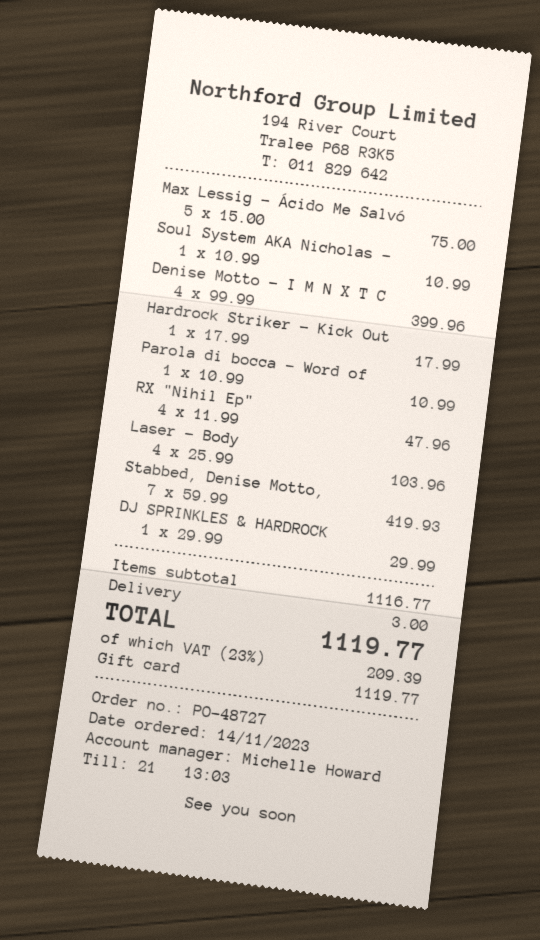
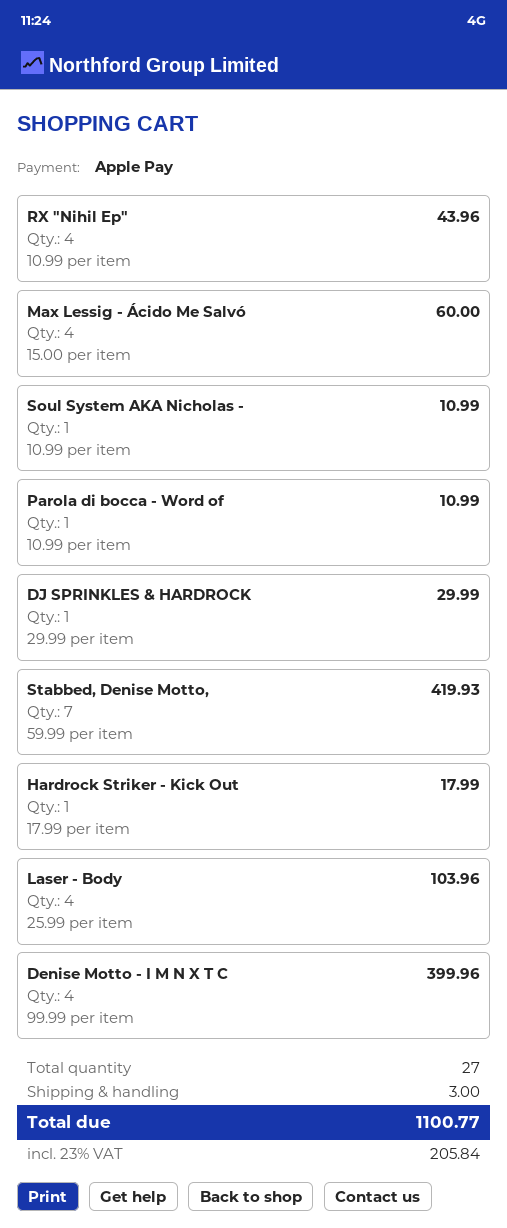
payment method: gift card -> Apple Pay
Max Lessig - Ácido Me Salvó: 5 x 15.00 = 75.00 -> 4 x 15.00 = 60.00
RX "Nihil Ep": 4 x 11.99 = 47.96 -> 4 x 10.99 = 43.96
tax: 23% = 209.39 -> 23% = 205.84
total: 1119.77 -> 1100.77

